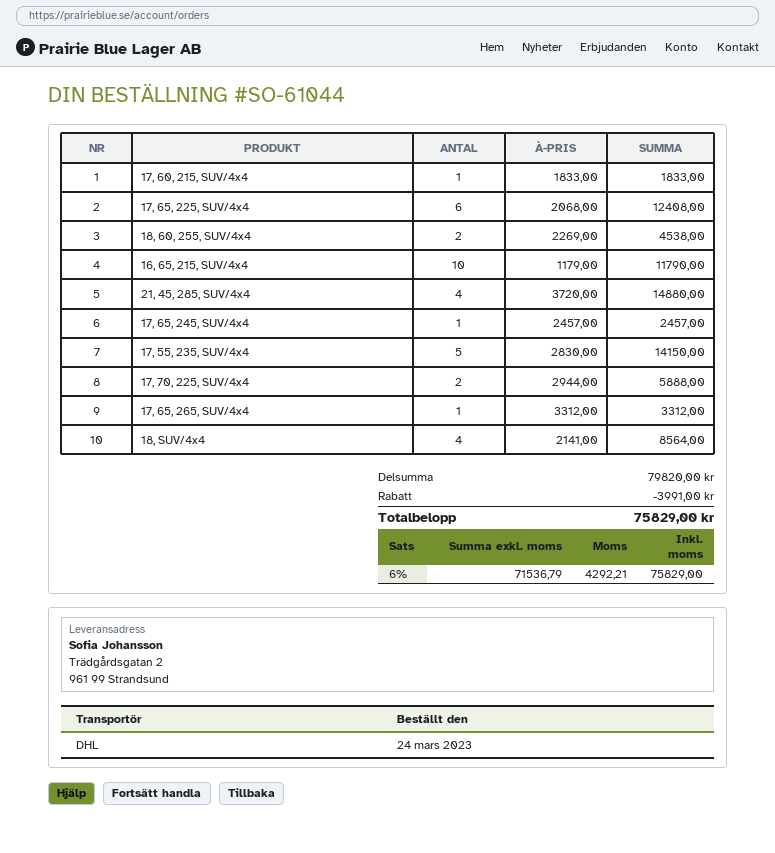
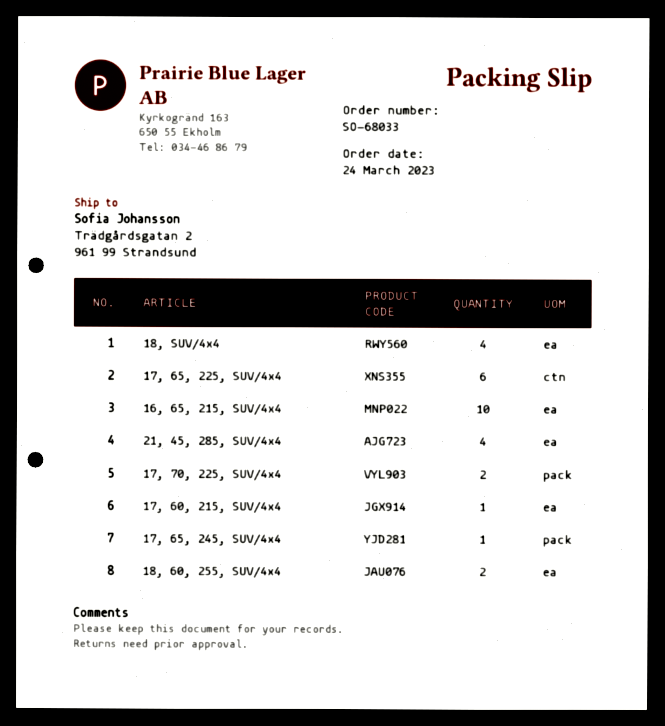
order number: SO-61044 -> SO-68033
17, 55, 235, SUV/4x4: 5 -> none
17, 65, 265, SUV/4x4: 1 -> none

